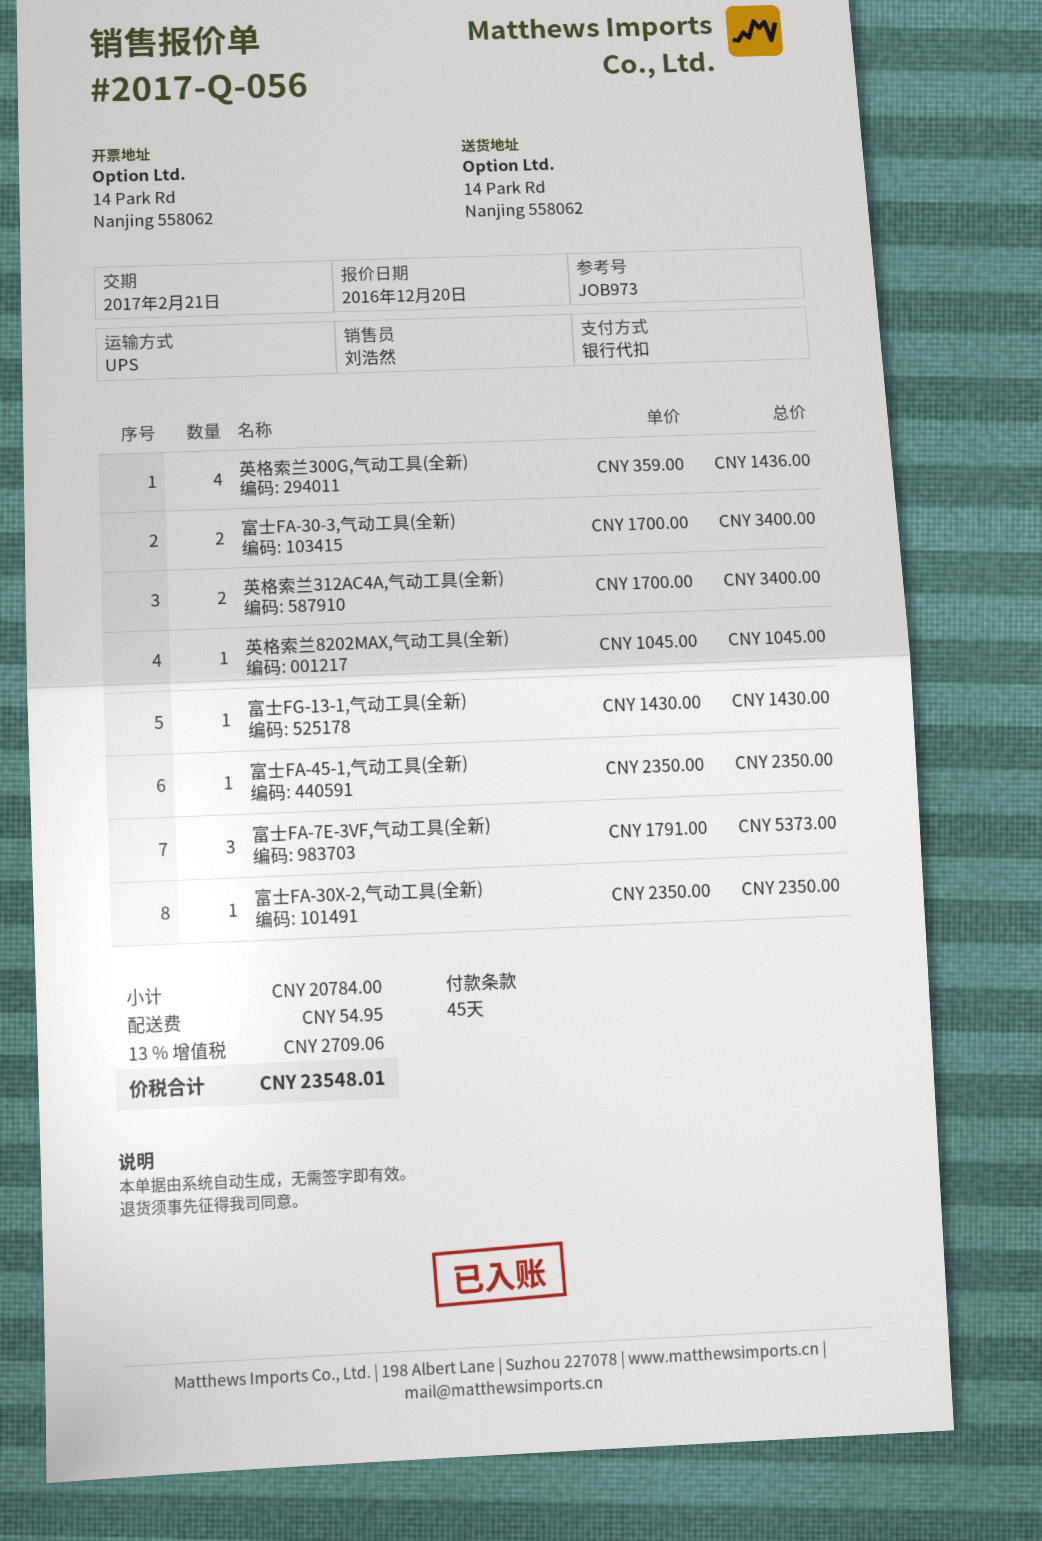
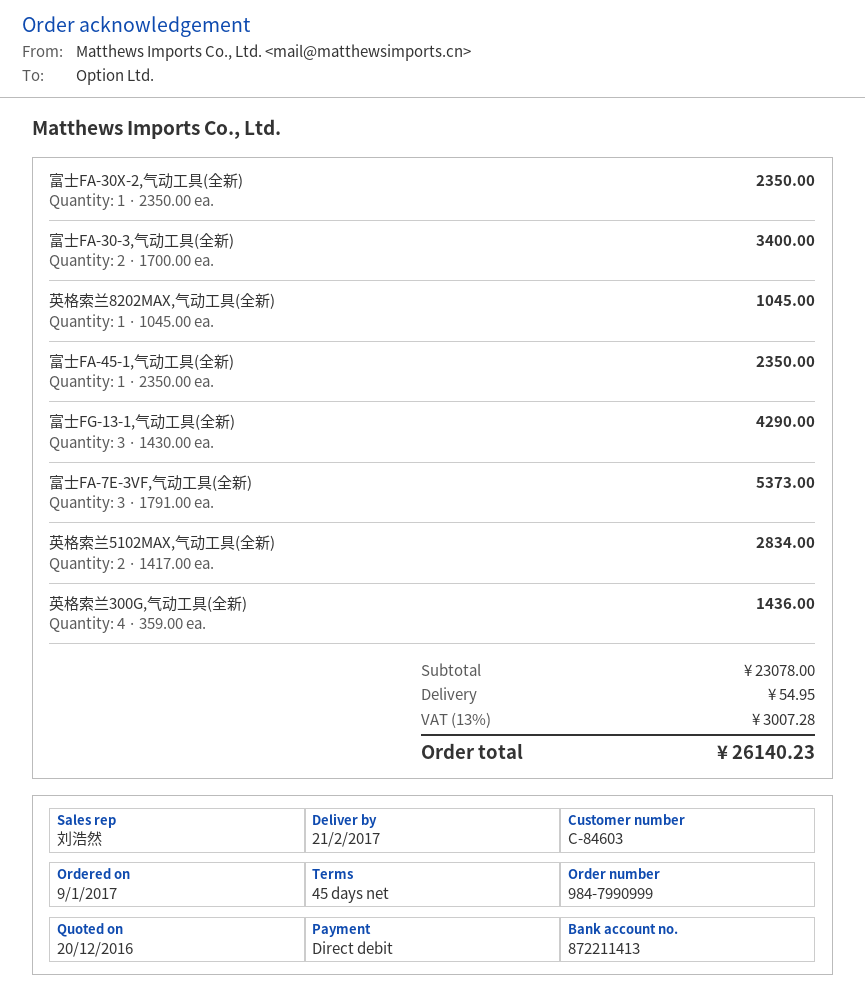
英格索兰312AC4A,气动工具(全新): 2 x 1700.00 = 3400.00 -> none
富士FG-13-1,气动工具(全新): 1 x 1430.00 = 1430.00 -> 3 x 1430.00 = 4290.00
英格索兰5102MAX,气动工具(全新): none -> 2 x 1417.00 = 2834.00
subtotal: 20784.00 -> 23078.00
tax: 13% = 2709.06 -> 13% = 3007.28
total: 23548.01 -> 26140.23

